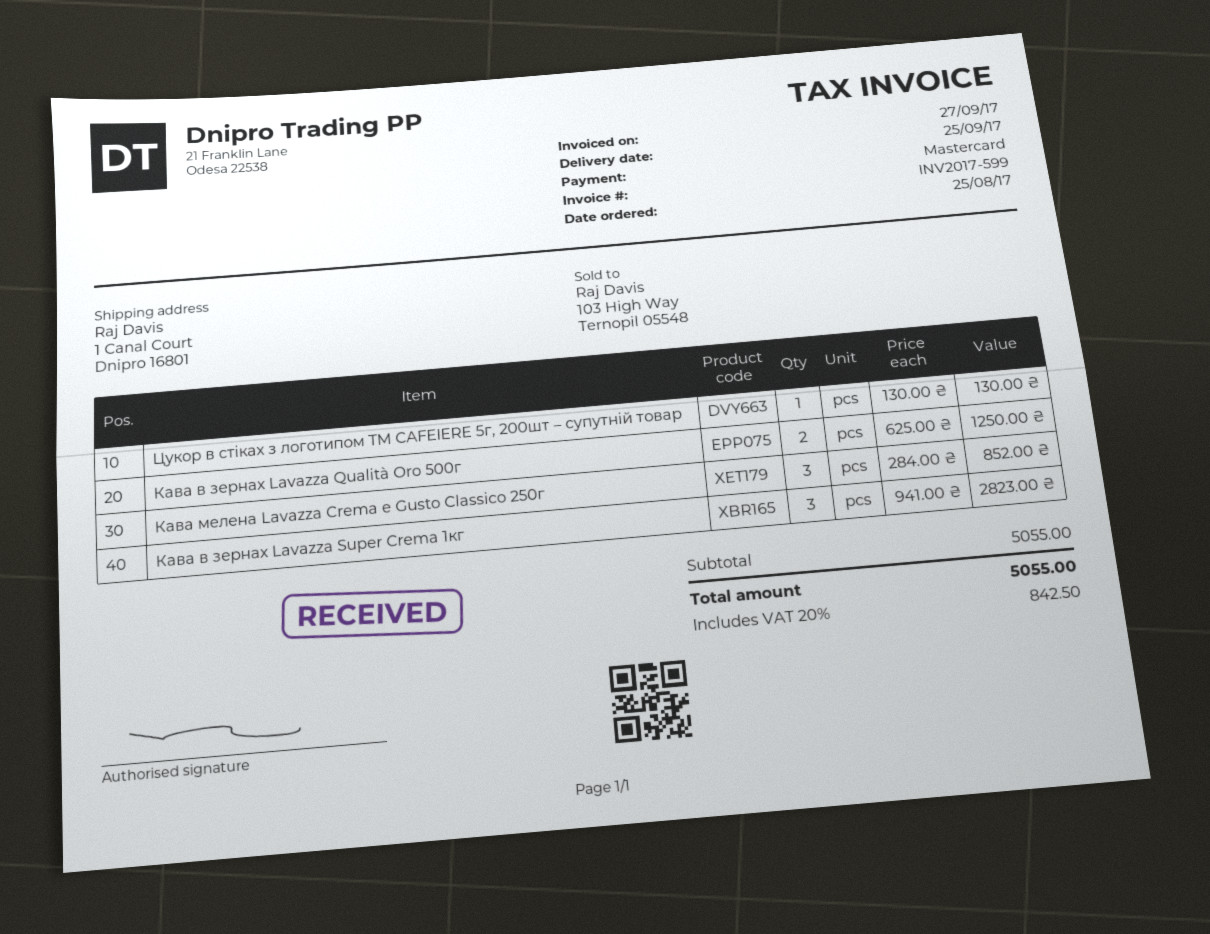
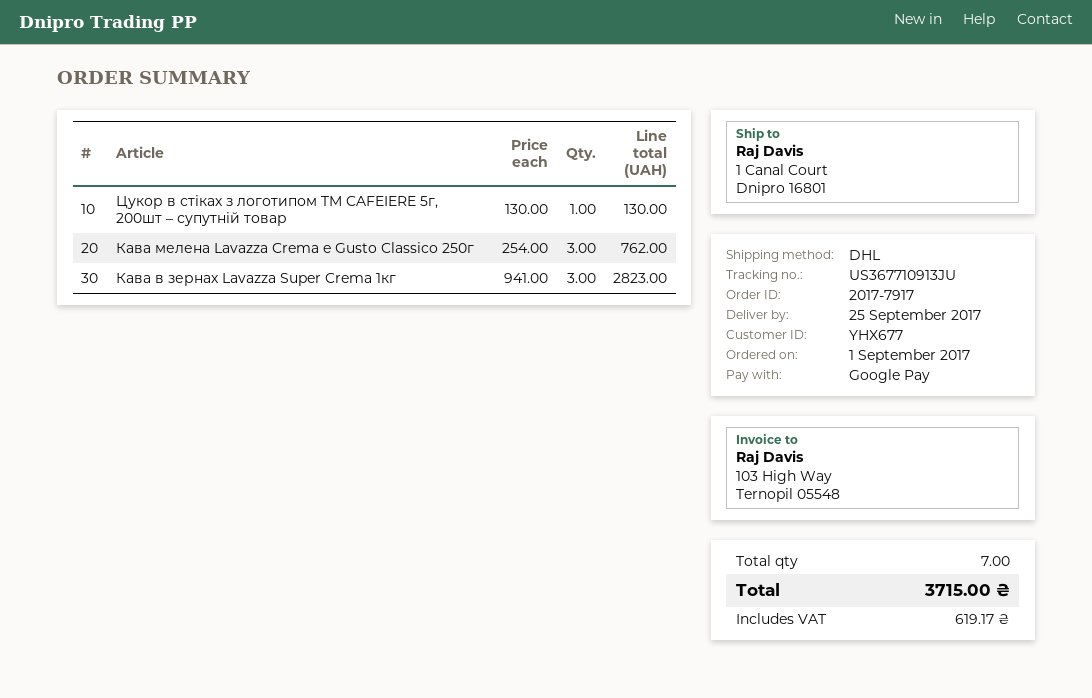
order date: 2017-08-25 -> 2017-09-01
payment method: Mastercard -> Google Pay
Кава в зернах Lavazza Qualità Oro 500г: 2 x 625.00 = 1250.00 -> none
Кава мелена Lavazza Crema e Gusto Classico 250г: 3 x 284.00 = 852.00 -> 3 x 254.00 = 762.00
tax: 842.50 -> 619.17
total: 5055.00 -> 3715.00

